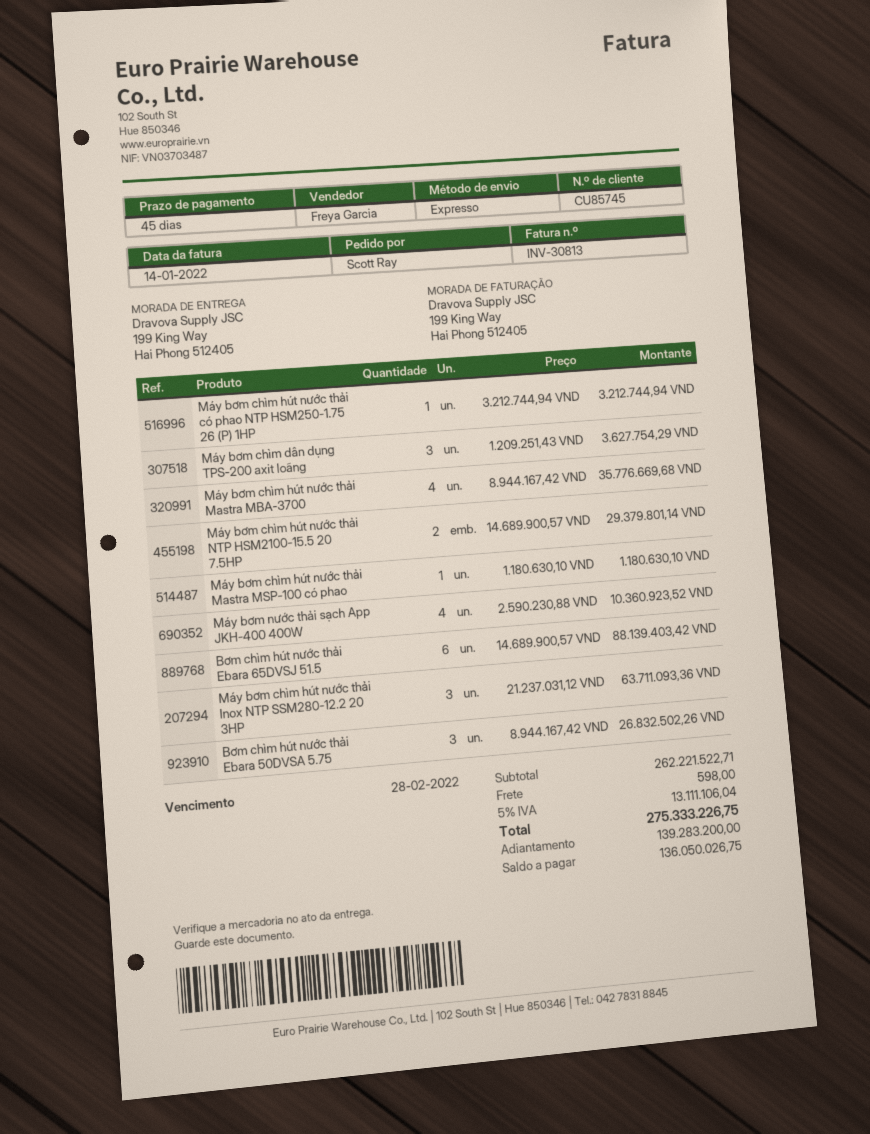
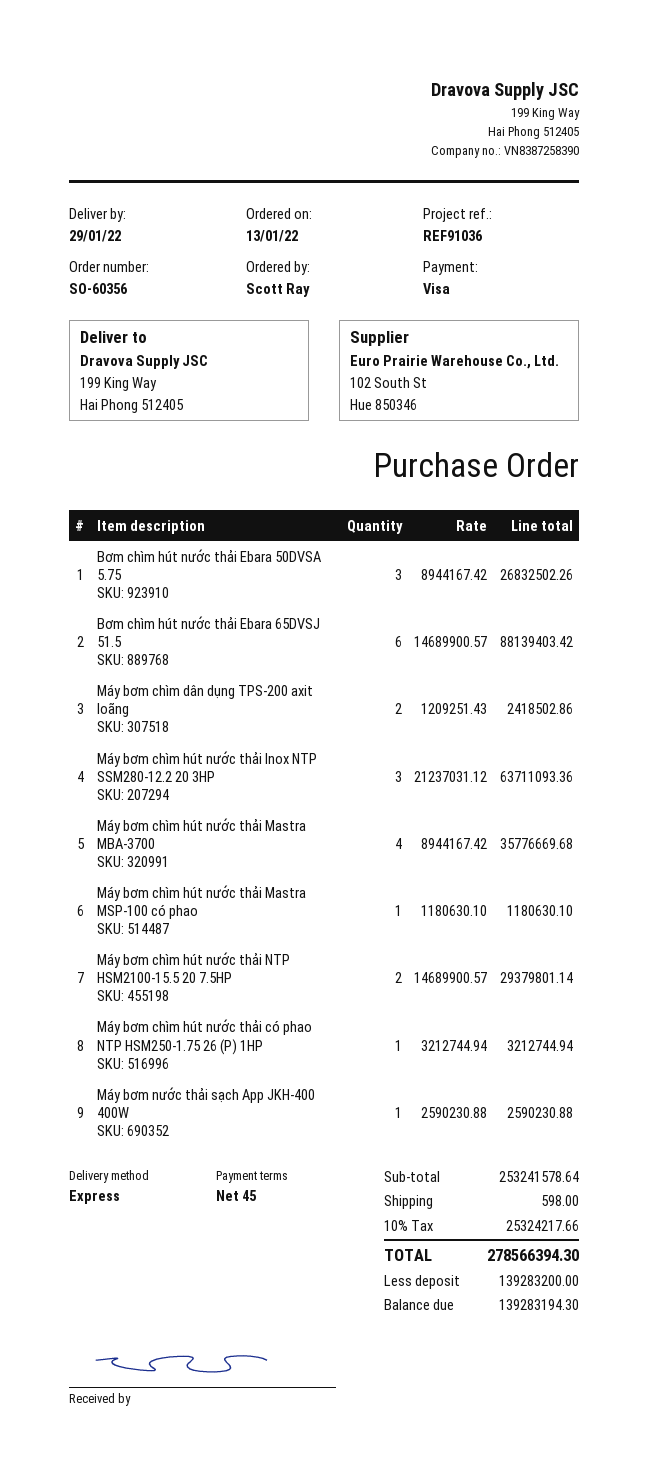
Máy bơm chìm dân dụng TPS-200 axit loãng: 3 x 1209251.43 = 3627754.29 -> 2 x 1209251.43 = 2418502.86
Máy bơm nước thải sạch App JKH-400 400W: 4 x 2590230.88 = 10360923.52 -> 1 x 2590230.88 = 2590230.88
subtotal: 262221522.71 -> 253241578.64
tax: 5% = 13111106.04 -> 10% = 25324217.66
total: 275333226.75 -> 278566394.30
balance: 136050026.75 -> 139283194.30

